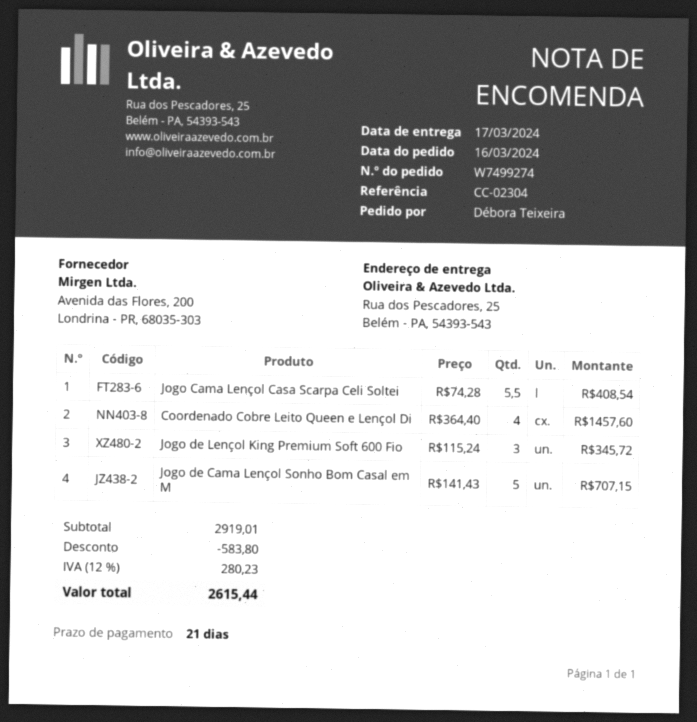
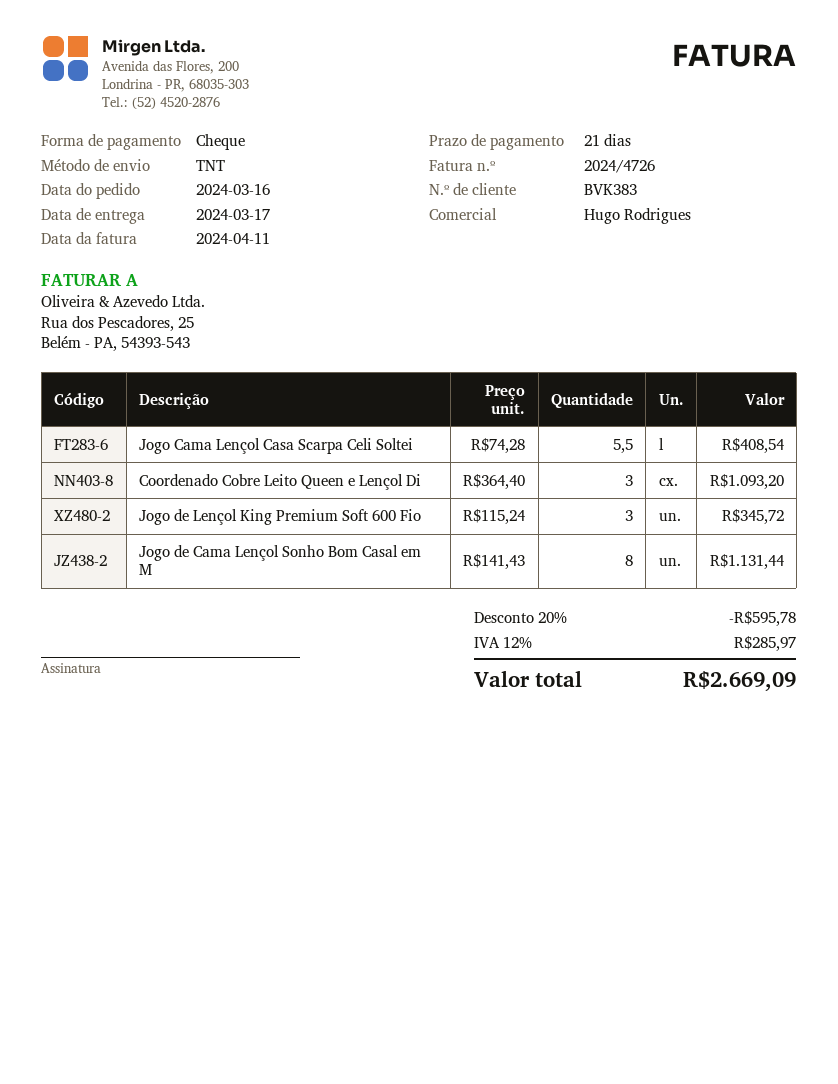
Coordenado Cobre Leito Queen e Lençol Di: 4 x 364.40 = 1457.60 -> 3 x 364.40 = 1093.20
Jogo de Cama Lençol Sonho Bom Casal em M: 5 x 141.43 = 707.15 -> 8 x 141.43 = 1131.44
discount: 583.80 -> 595.78
tax: 12% = 280.23 -> 12% = 285.97
total: 2615.44 -> 2669.09

